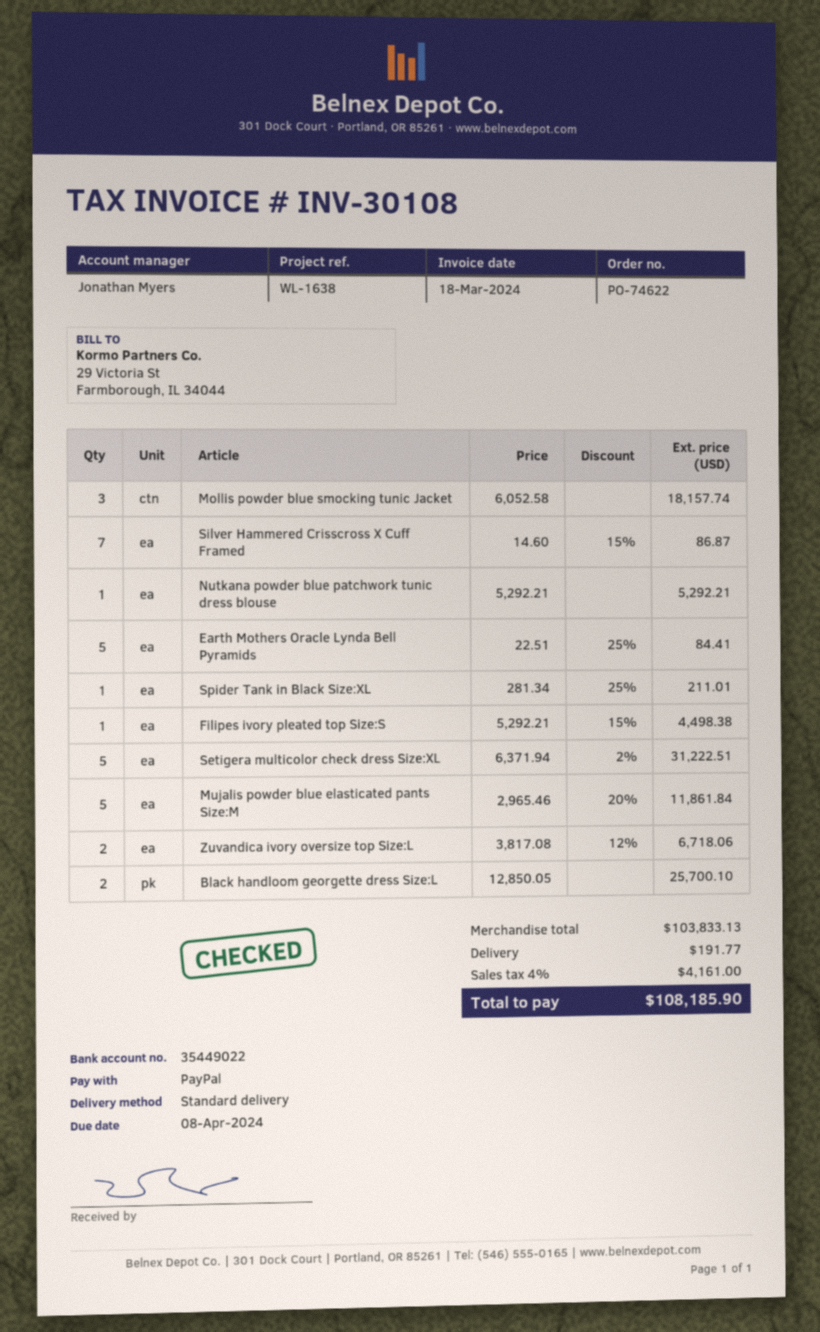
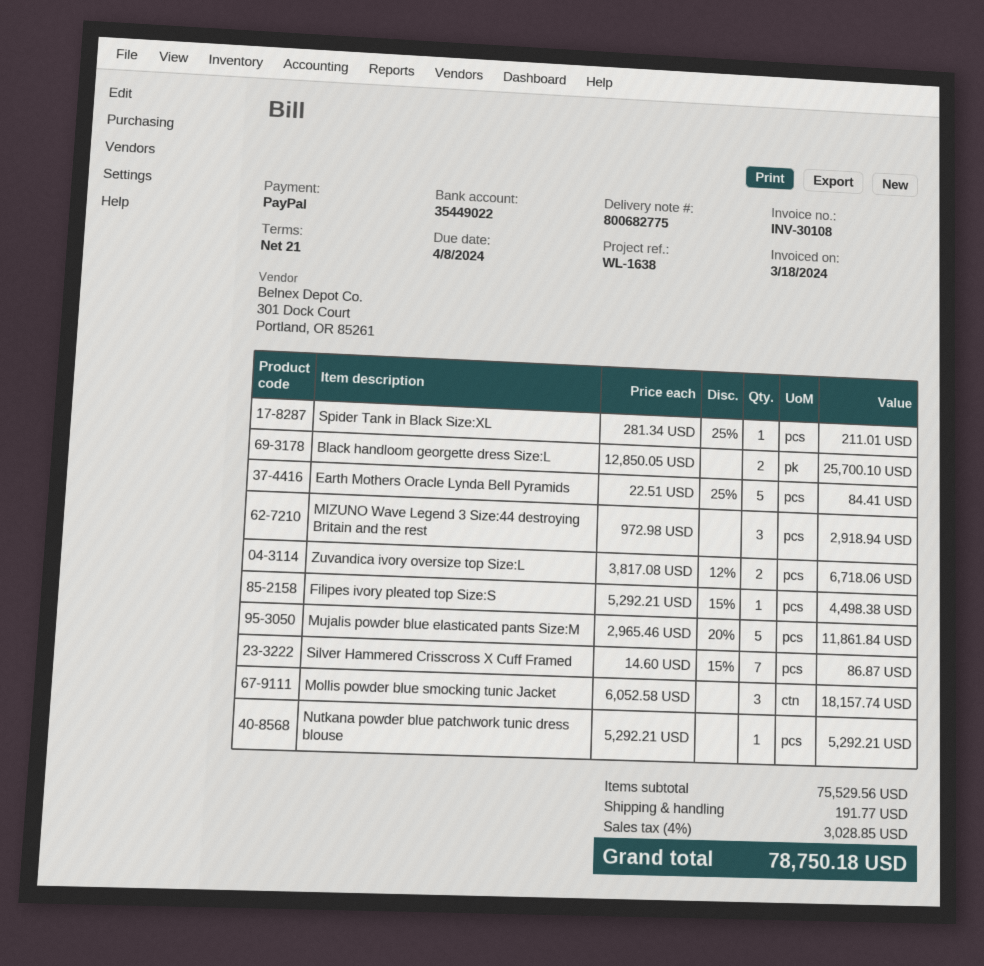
Setigera multicolor check dress Size:XL: 5 x 6371.94 - 2% = 31222.51 -> none
MIZUNO Wave Legend 3 Size:44 destroying Britain and the rest: none -> 3 x 972.98 = 2918.94
subtotal: 103833.13 -> 75529.56
tax: 4% = 4161.00 -> 4% = 3028.85
total: 108185.90 -> 78750.18

